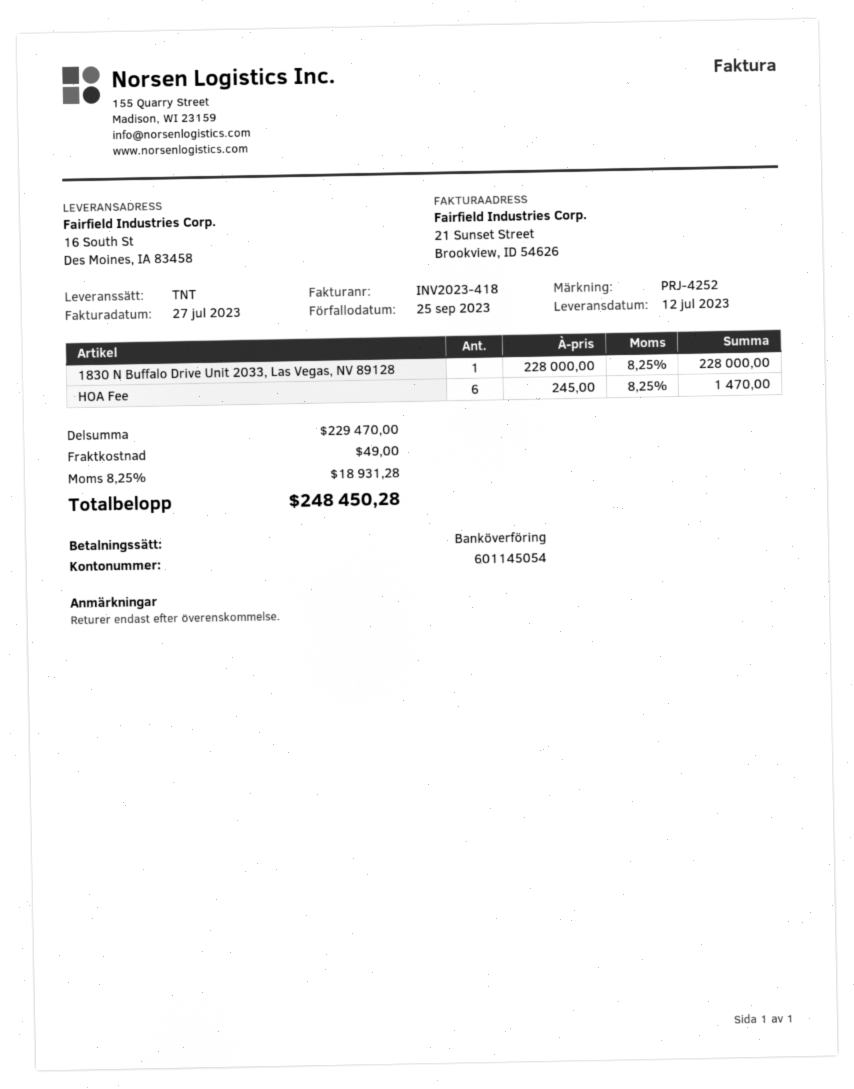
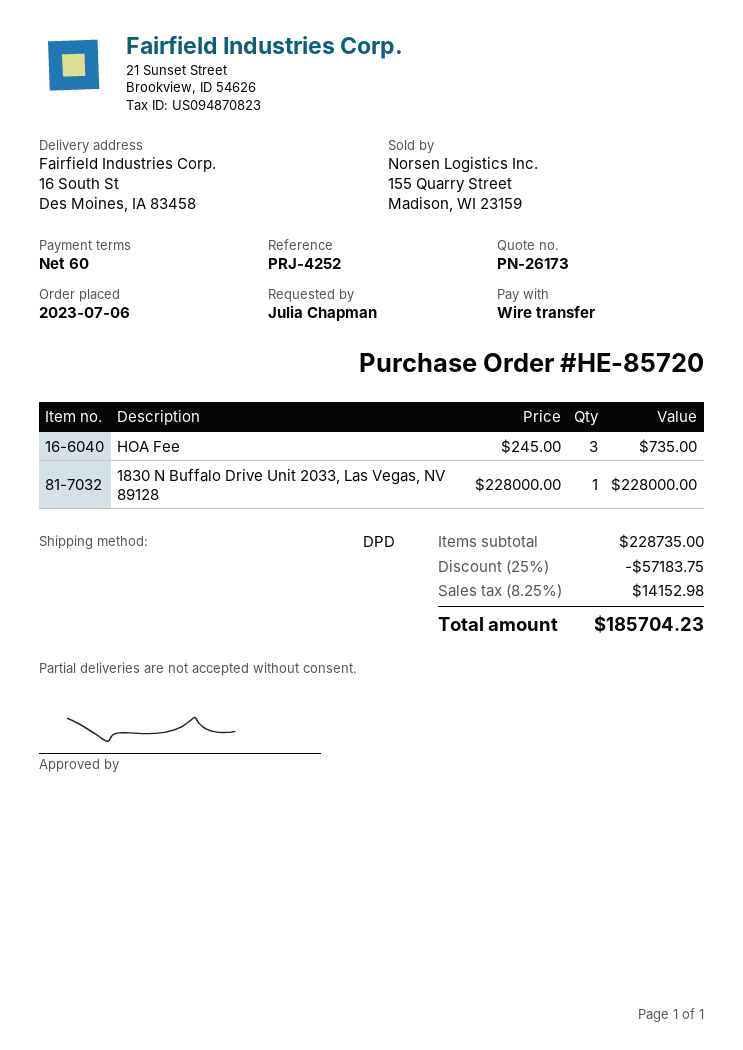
shipping method: TNT -> DPD
HOA Fee: 6 x 245.00 = 1470.00 -> 3 x 245.00 = 735.00
subtotal: 229470.00 -> 228735.00
discount: none -> 25% = 57183.75
shipping: 49.00 -> none
tax: 8.25% = 18931.28 -> 8.25% = 14152.98
total: 248450.28 -> 185704.23

